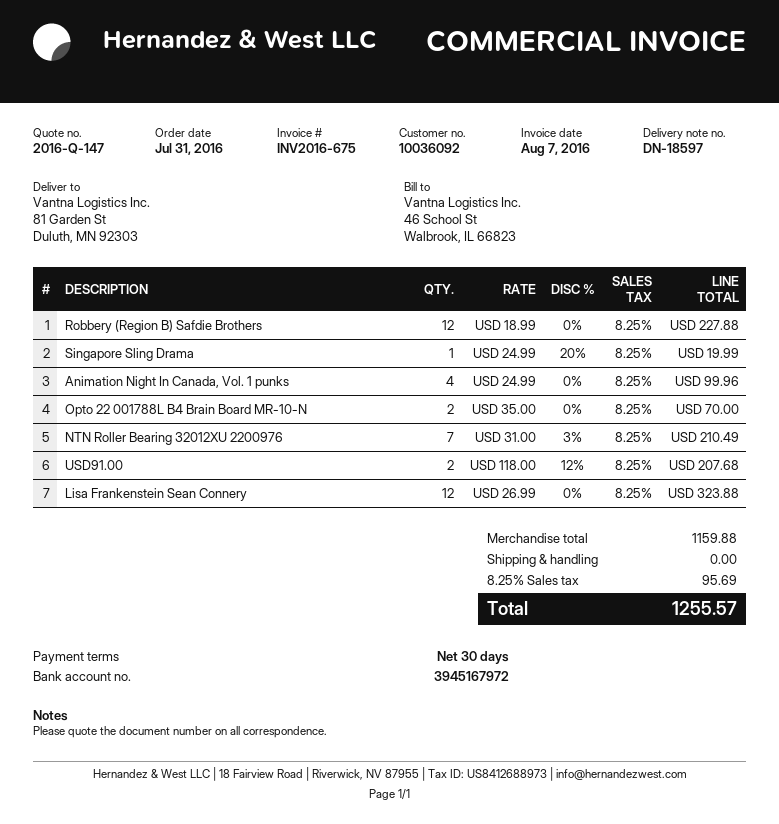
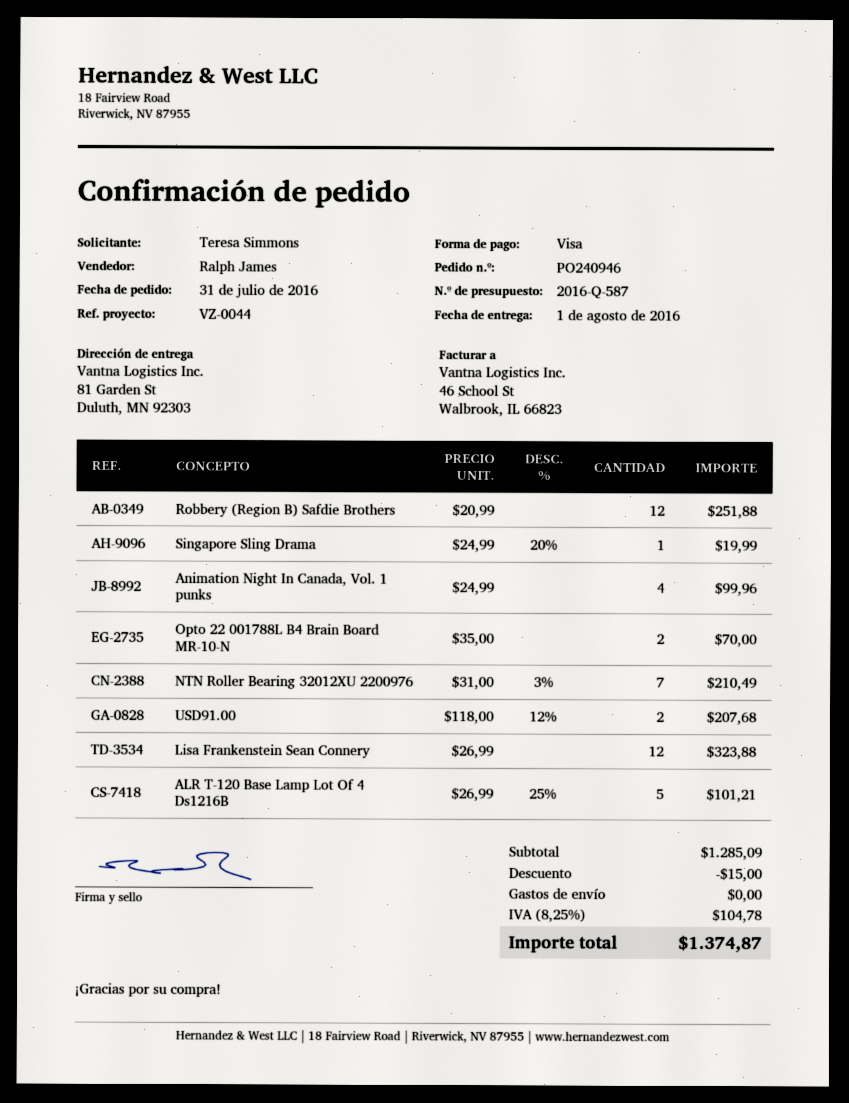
quote number: 2016-Q-147 -> 2016-Q-587
Robbery (Region B) Safdie Brothers: 12 x 18.99 = 227.88 -> 12 x 20.99 = 251.88
ALR T-120 Base Lamp Lot Of 4 Ds1216B: none -> 5 x 26.99 - 25% = 101.21
subtotal: 1159.88 -> 1285.09
discount: none -> 15.00
tax: 8.25% = 95.69 -> 8.25% = 104.78
total: 1255.57 -> 1374.87

